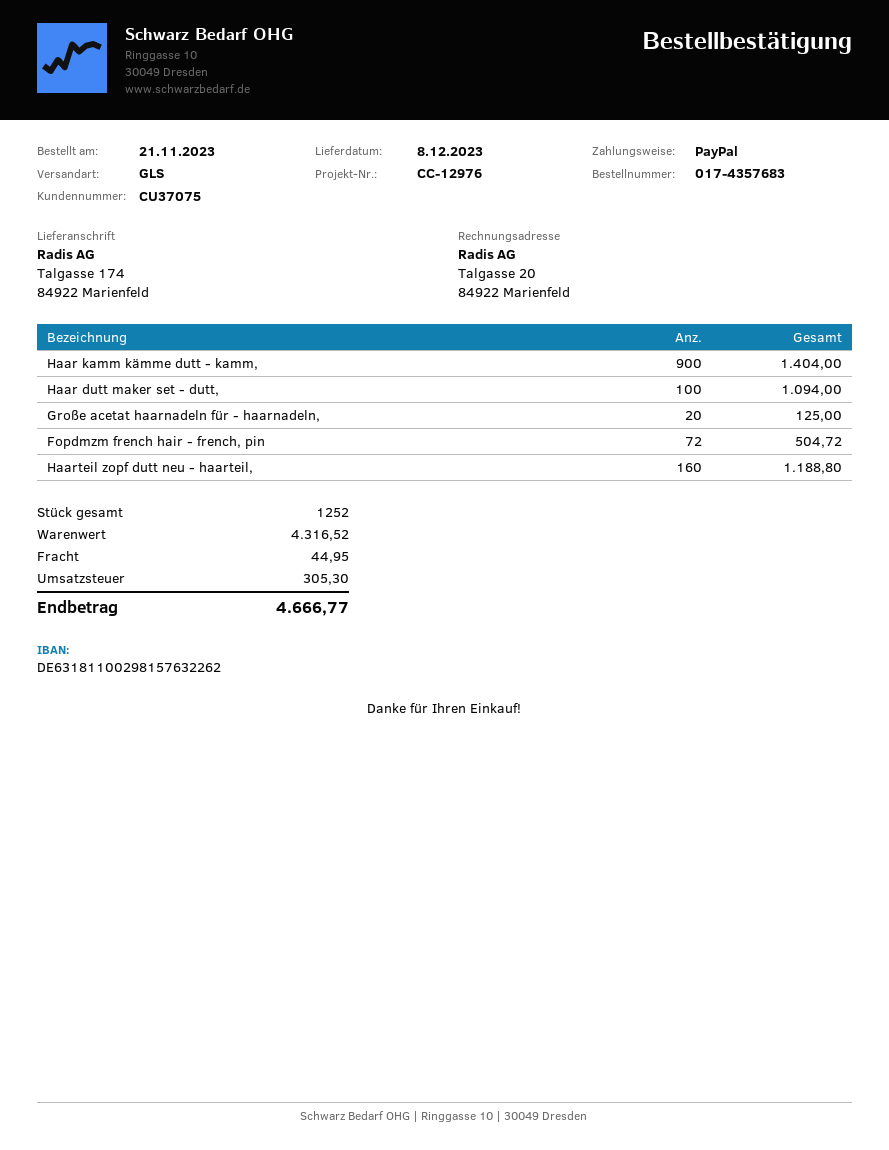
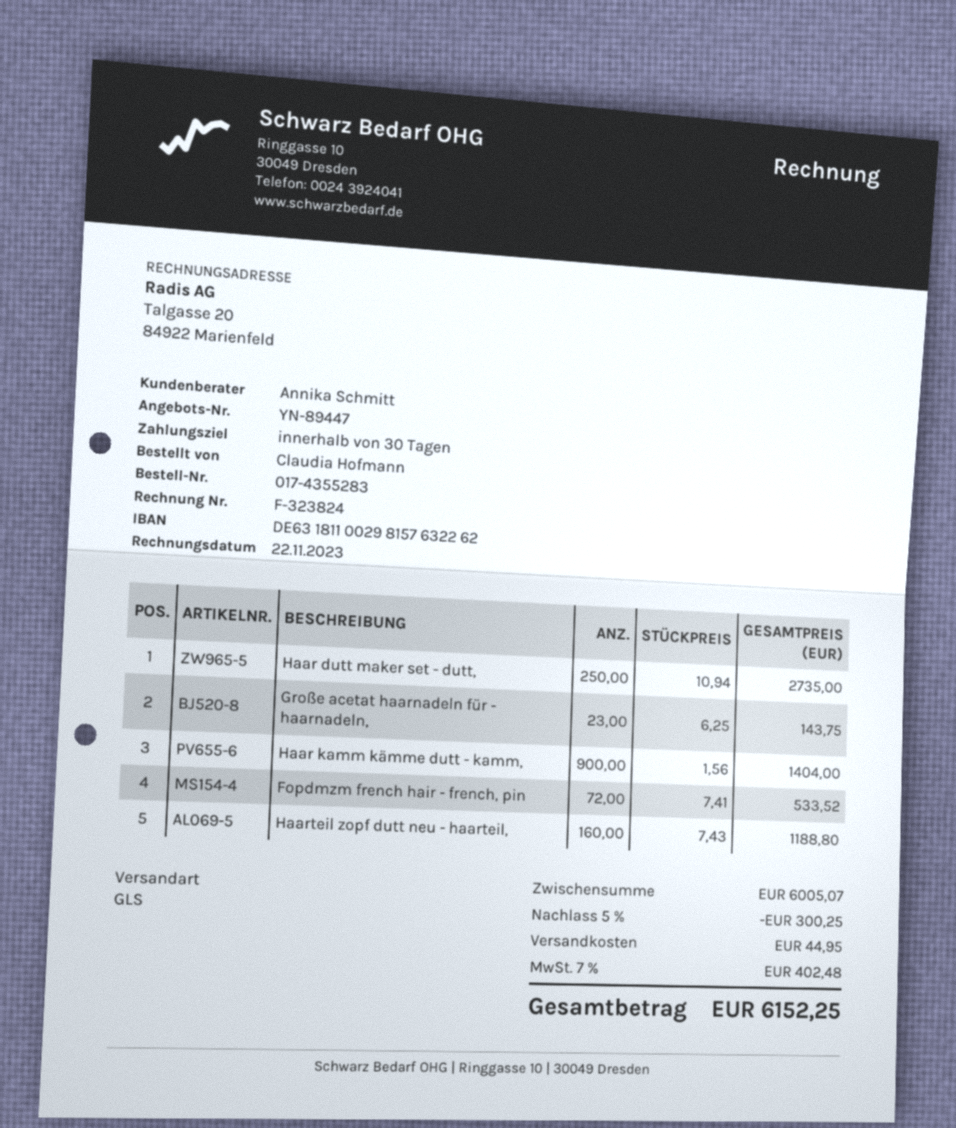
order number: 017-4357683 -> 017-4355283
Haar dutt maker set - dutt,: 100 for 1094.00 -> 250 for 2735.00
Große acetat haarnadeln für - haarnadeln,: 20 for 125.00 -> 23 for 143.75
Fopdmzm french hair - french, pin: 72 for 504.72 -> 72 for 533.52
subtotal: 4316.52 -> 6005.07
discount: none -> 5% = 300.25
tax: 305.30 -> 402.48
total: 4666.77 -> 6152.25

